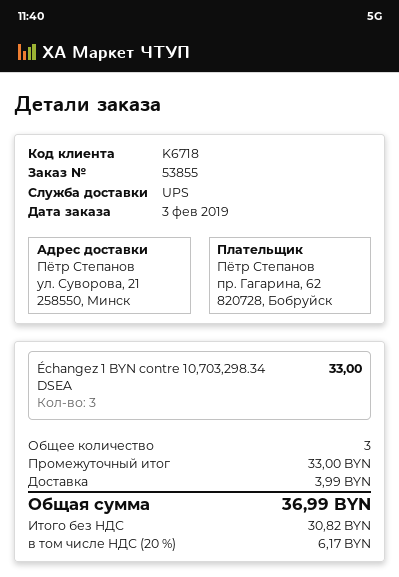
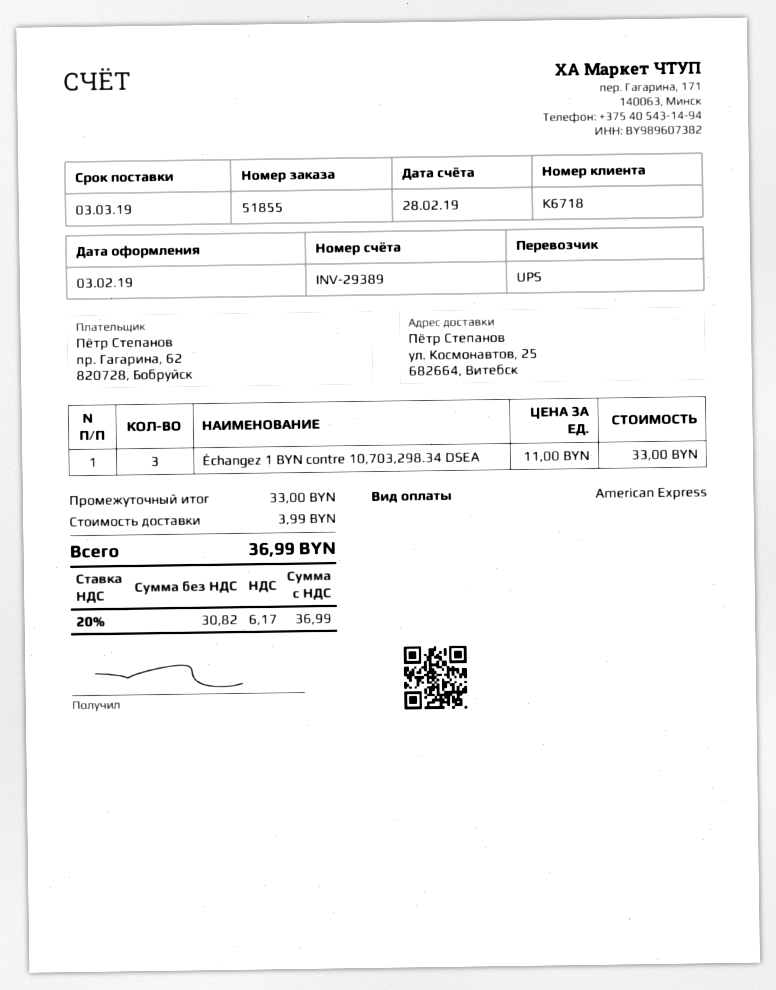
order number: 53855 -> 51855
ship to: ул. Суворова, 21, 258550, Минск -> ул. Космонавтов, 25, 682664, Витебск

